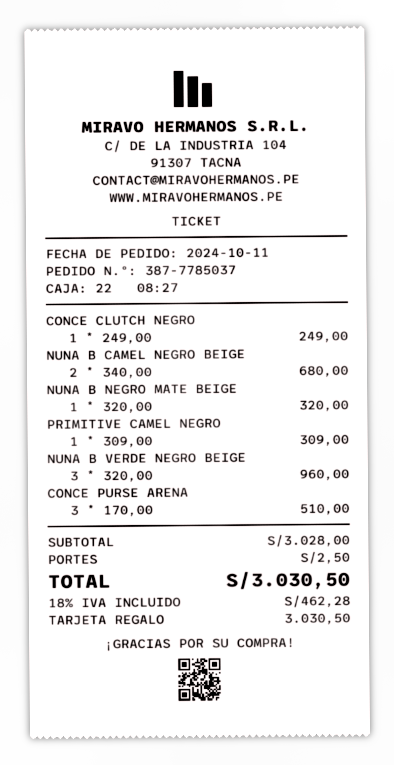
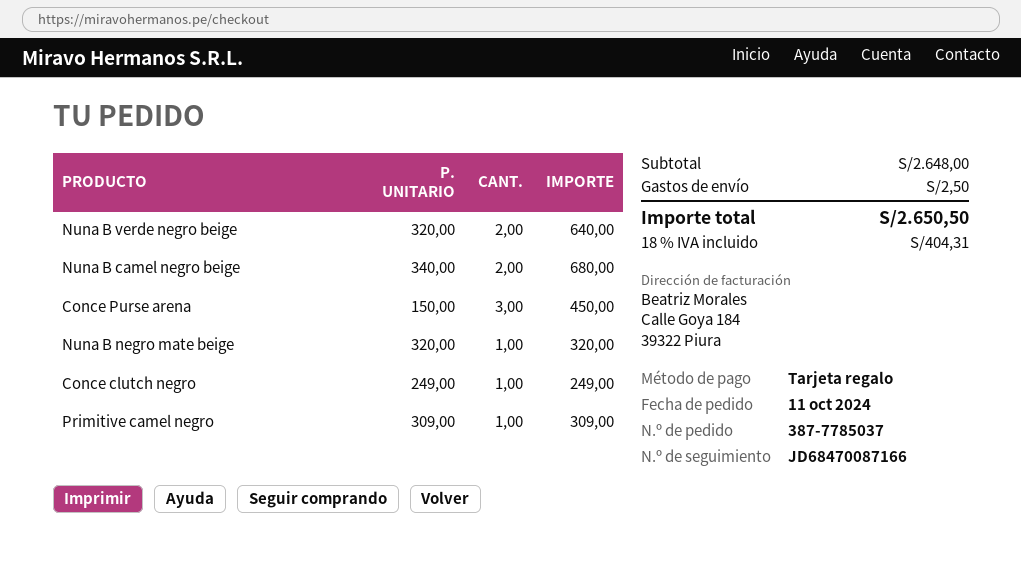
NUNA B VERDE NEGRO BEIGE: 3 x 320.00 = 960.00 -> 2 x 320.00 = 640.00
CONCE PURSE ARENA: 3 x 170.00 = 510.00 -> 3 x 150.00 = 450.00
subtotal: 3028.00 -> 2648.00
tax: 18% = 462.28 -> 18% = 404.31
total: 3030.50 -> 2650.50

